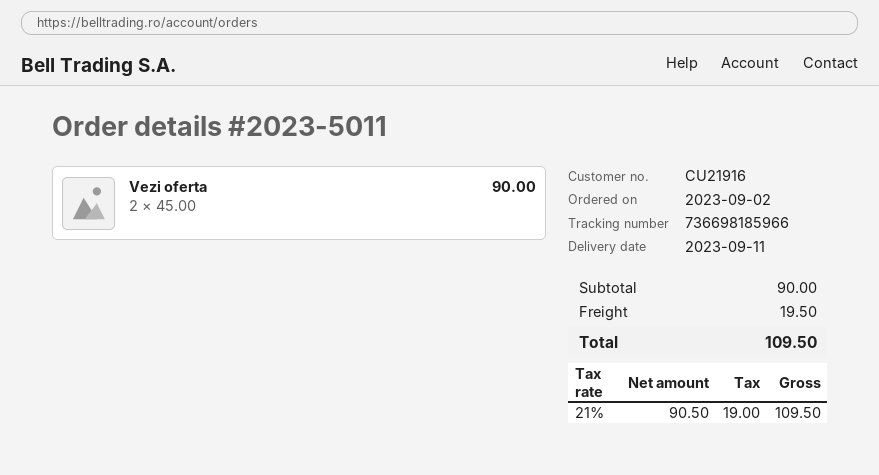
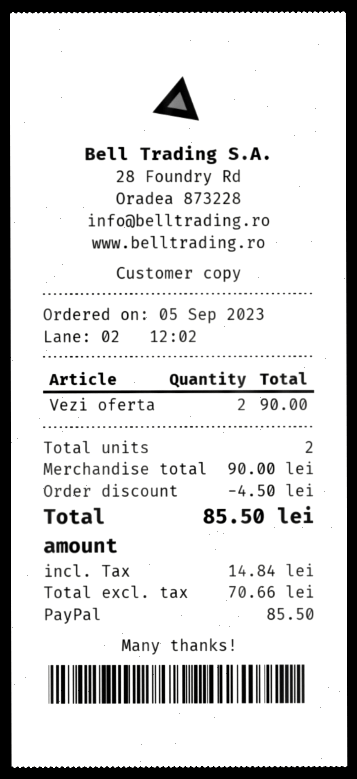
order date: 2023-09-02 -> 2023-09-05
discount: none -> 4.50
shipping: 19.50 -> none
net: 90.50 -> 70.66
tax: 19.00 -> 14.84
total: 109.50 -> 85.50

